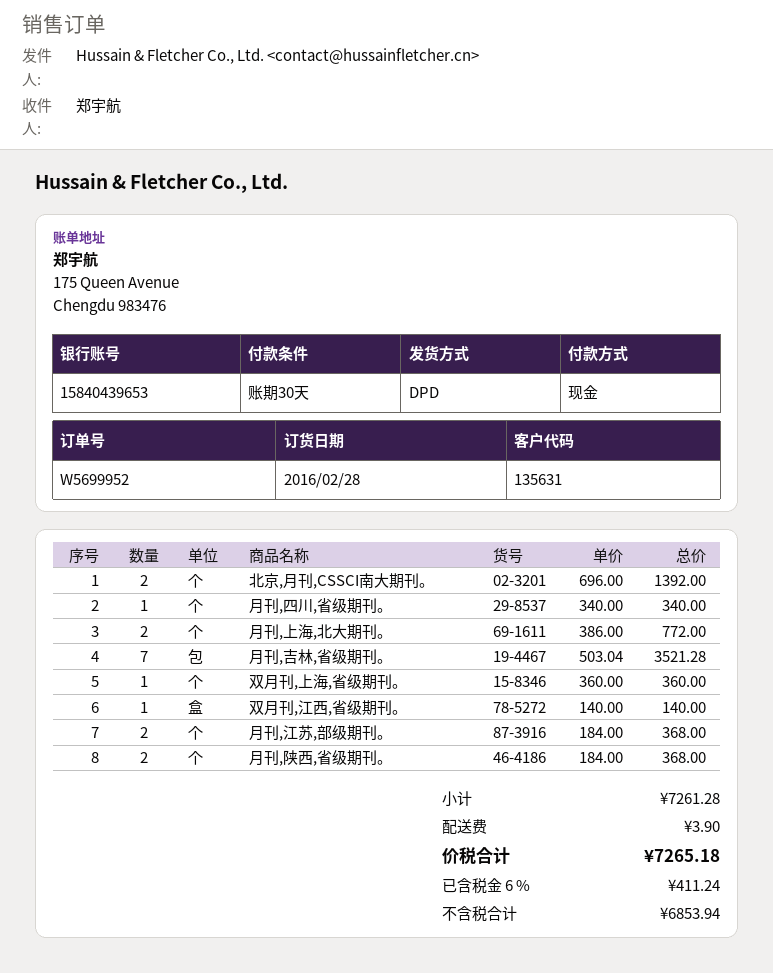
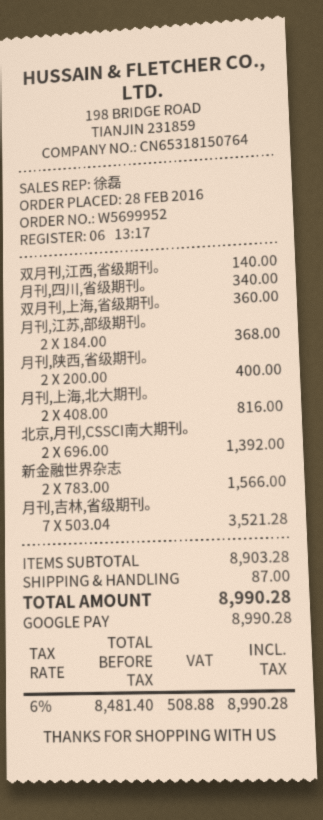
payment method: cash -> Google Pay
月刊,上海,北大期刊。: 2 x 386.00 = 772.00 -> 2 x 408.00 = 816.00
月刊,陕西,省级期刊。: 2 x 184.00 = 368.00 -> 2 x 200.00 = 400.00
新金融世界杂志: none -> 2 x 783.00 = 1566.00
subtotal: 7261.28 -> 8903.28
shipping: 3.90 -> 87.00
net: 6853.94 -> 8481.40
tax: 6% = 411.24 -> 6% = 508.88
total: 7265.18 -> 8990.28

